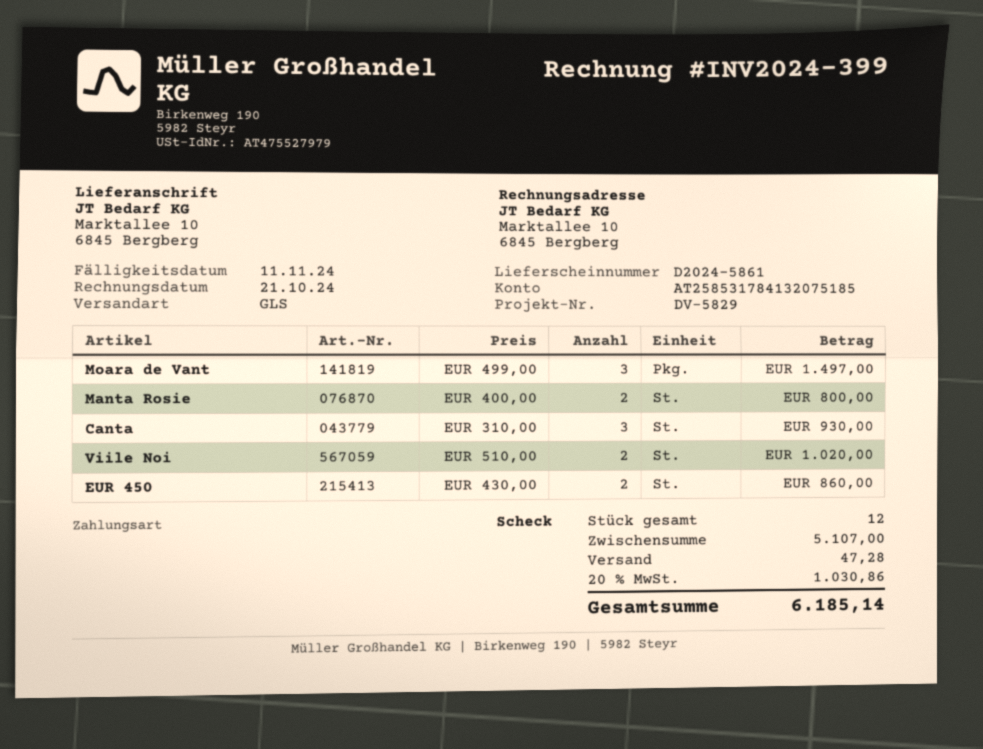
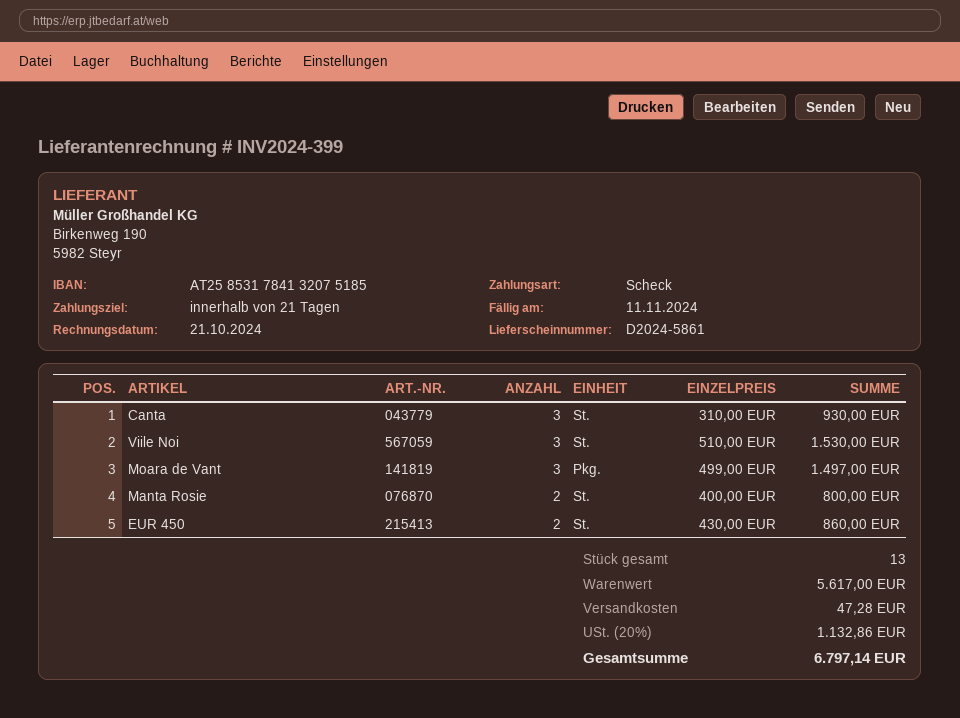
Viile Noi: 2 x 510.00 = 1020.00 -> 3 x 510.00 = 1530.00
total quantity: 12 -> 13
subtotal: 5107.00 -> 5617.00
tax: 20% = 1030.86 -> 20% = 1132.86
total: 6185.14 -> 6797.14

